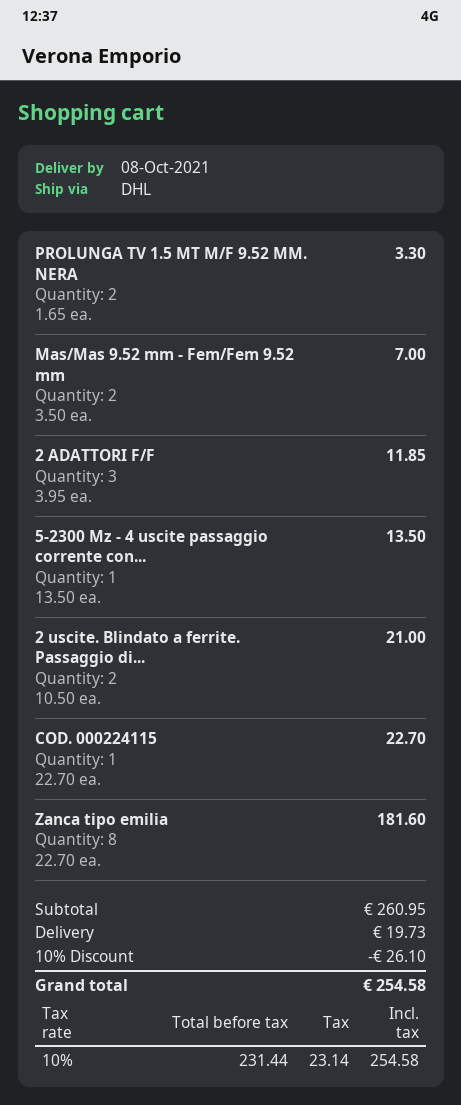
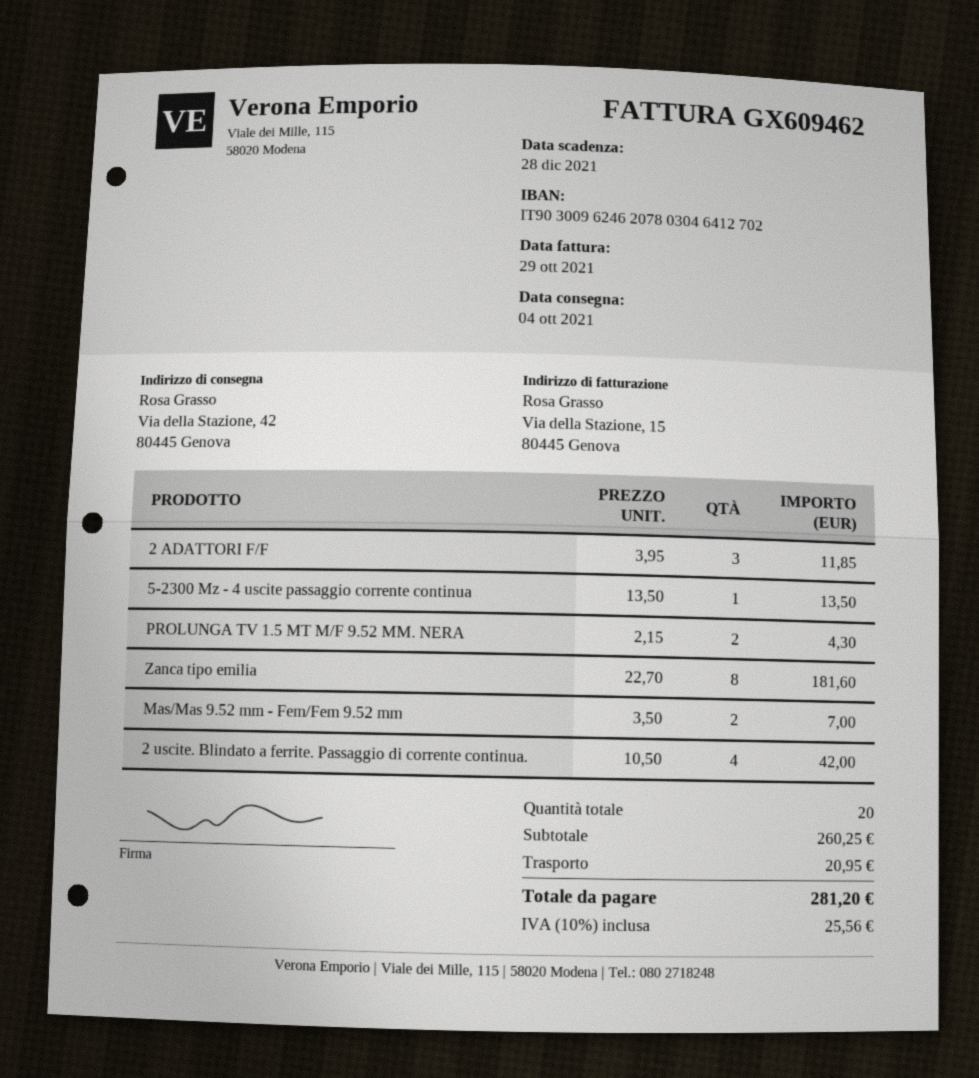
delivery date: 2021-10-08 -> 2021-10-04
PROLUNGA TV 1.5 MT M/F 9.52 MM. NERA: 2 x 1.65 = 3.30 -> 2 x 2.15 = 4.30
2 uscite. Blindato a ferrite. Passaggio di...: 2 x 10.50 = 21.00 -> 4 x 10.50 = 42.00
COD. 000224115: 1 x 22.70 = 22.70 -> none
subtotal: 260.95 -> 260.25
discount: 10% = 26.10 -> none
shipping: 19.73 -> 20.95
tax: 10% = 23.14 -> 10% = 25.56
total: 254.58 -> 281.20

